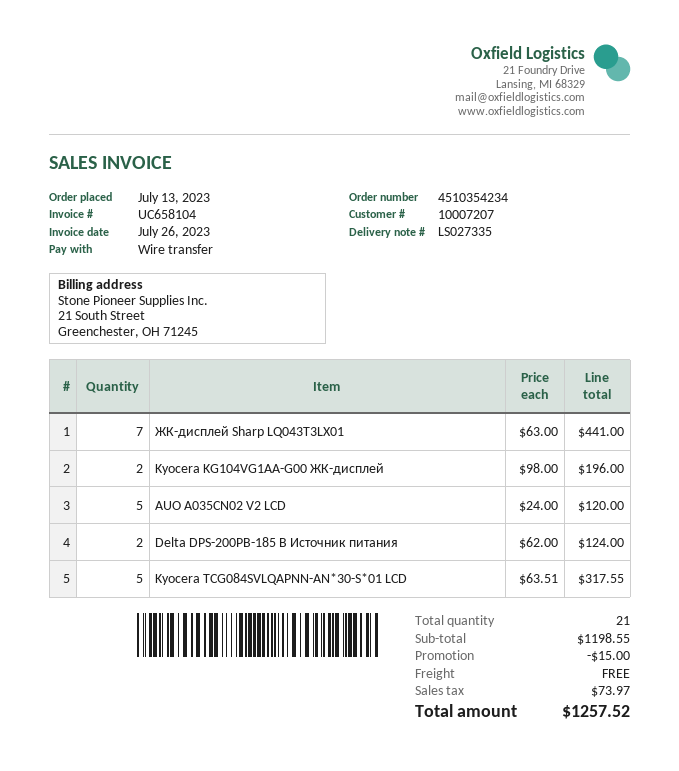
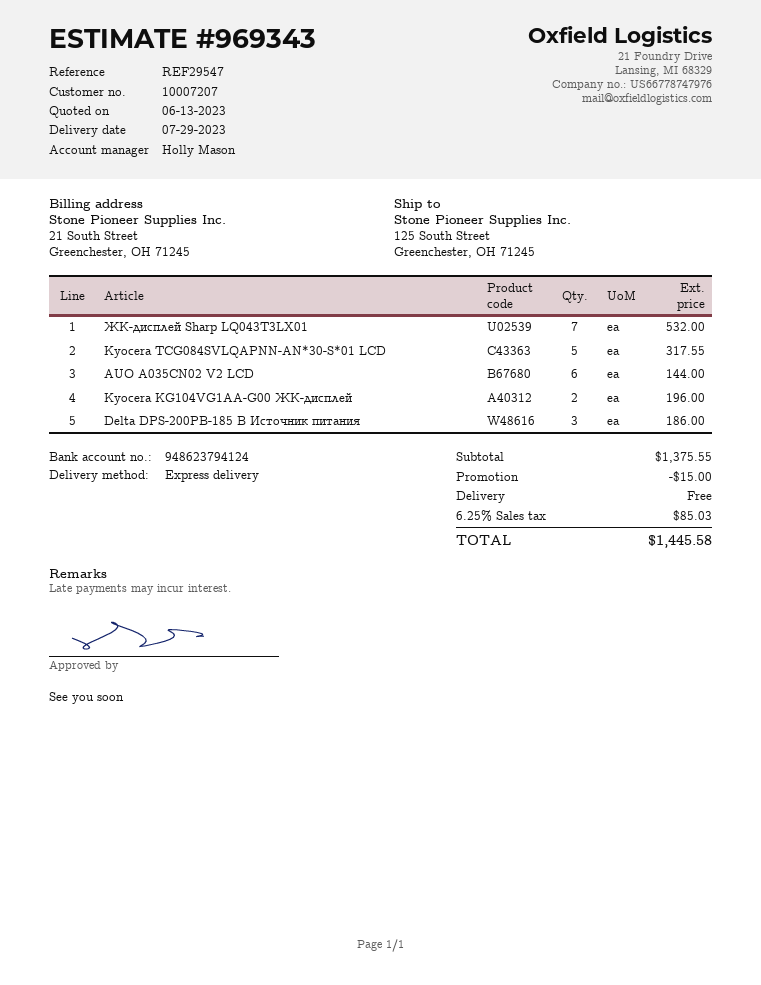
ЖК-дисплей Sharp LQ043T3LX01: 7 for 441.00 -> 7 for 532.00
AUO A035CN02 V2 LCD: 5 for 120.00 -> 6 for 144.00
Delta DPS-200PB-185 B Источник питания: 2 for 124.00 -> 3 for 186.00
subtotal: 1198.55 -> 1375.55
tax: 73.97 -> 85.03
total: 1257.52 -> 1445.58

